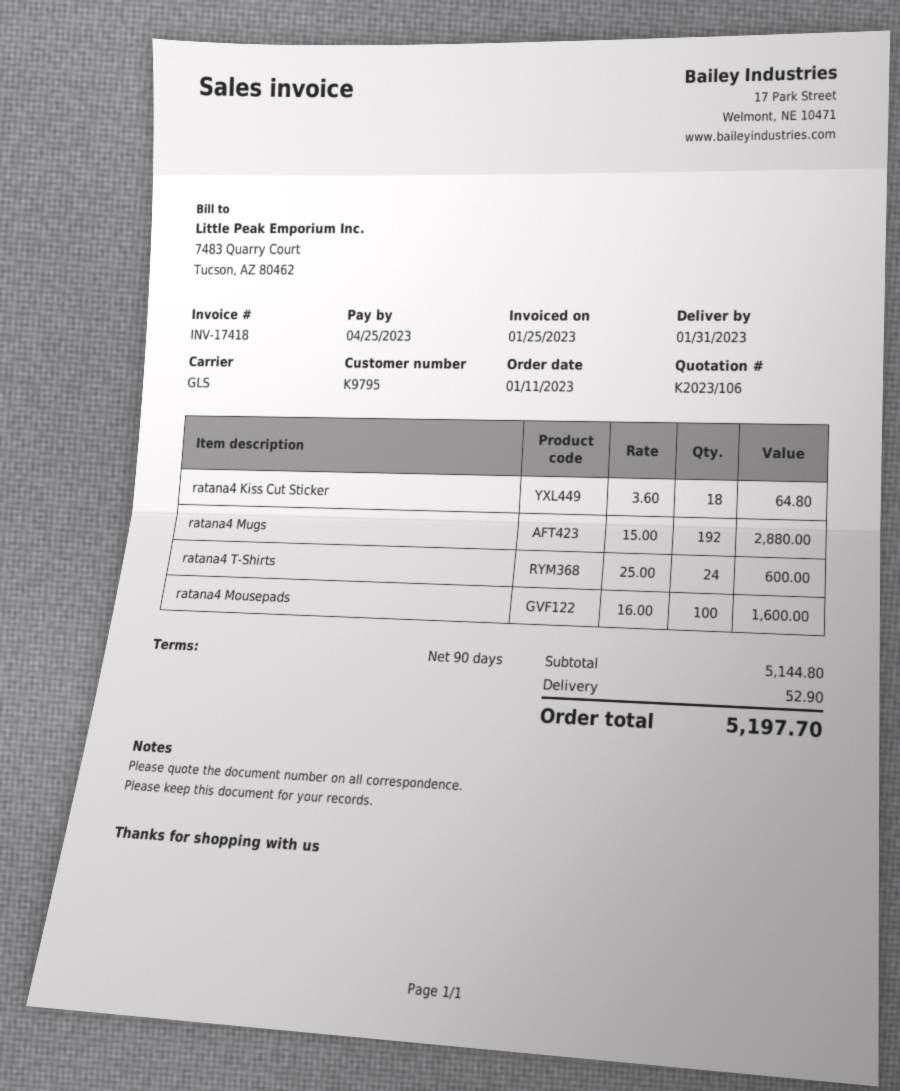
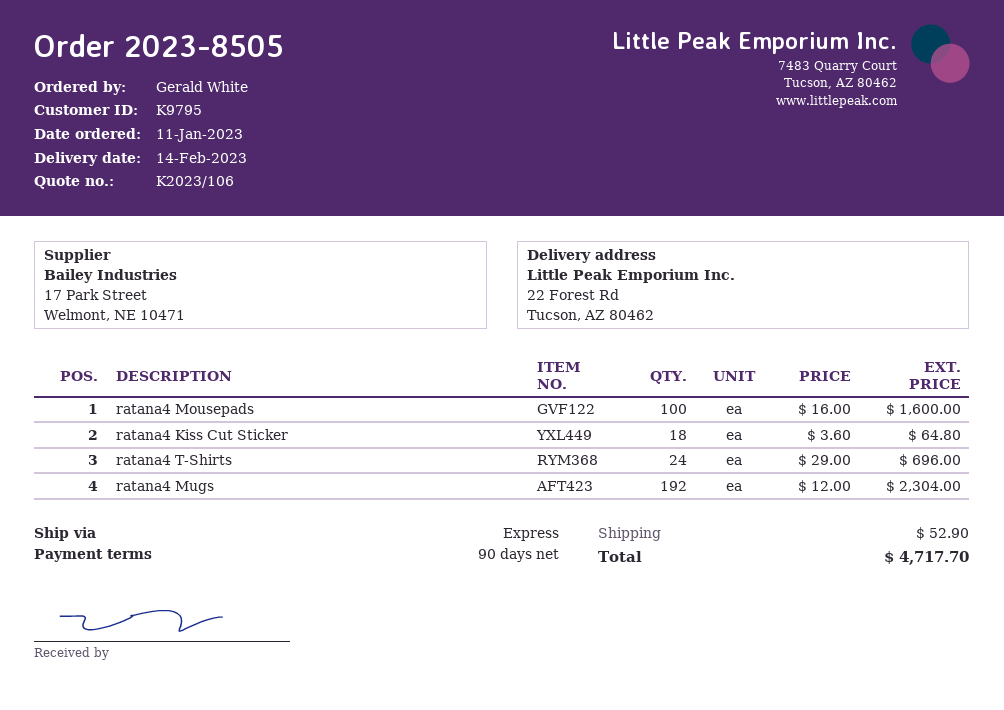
delivery date: 2023-01-31 -> 2023-02-14
shipping method: GLS -> express
ratana4 Mugs: 192 x 15.00 = 2880.00 -> 192 x 12.00 = 2304.00
ratana4 T-Shirts: 24 x 25.00 = 600.00 -> 24 x 29.00 = 696.00
total: 5197.70 -> 4717.70

